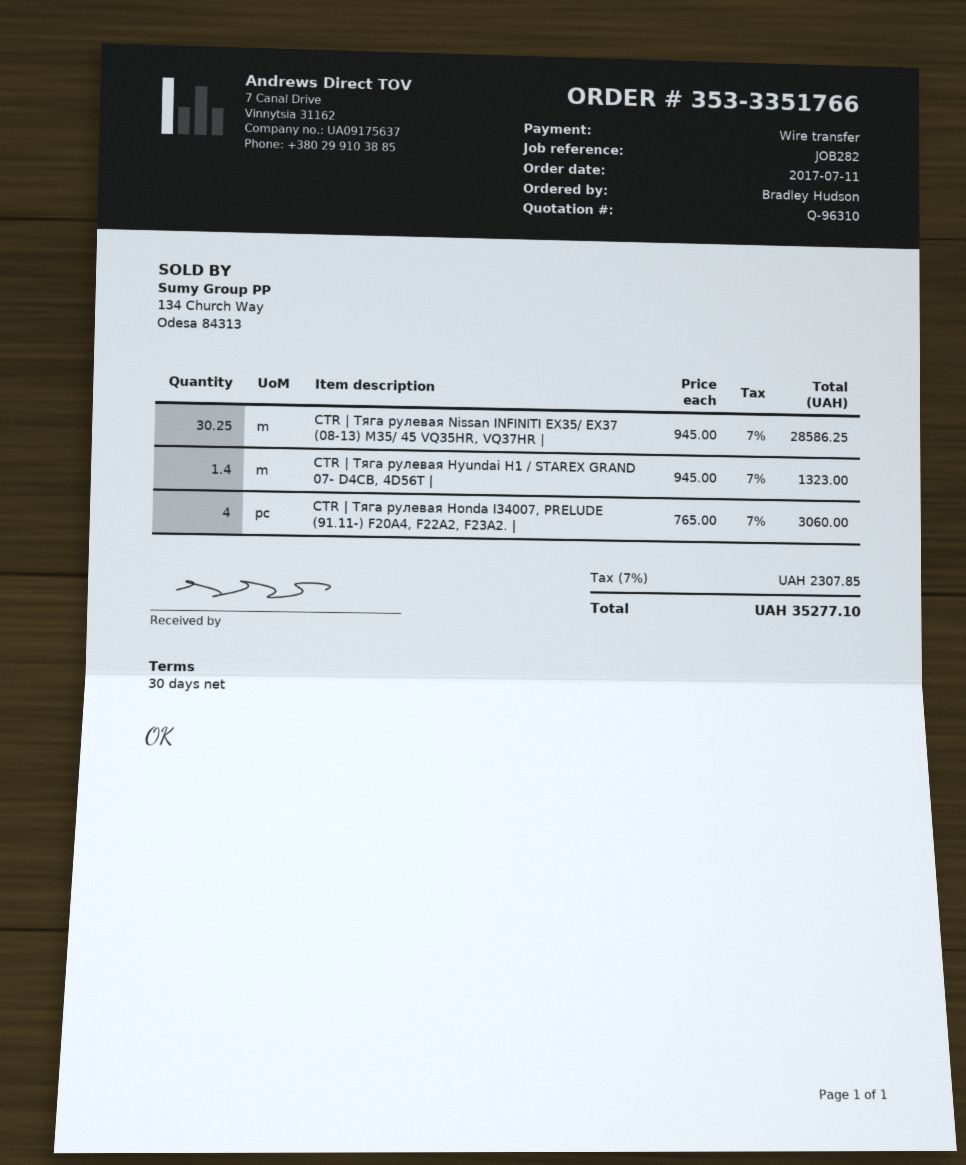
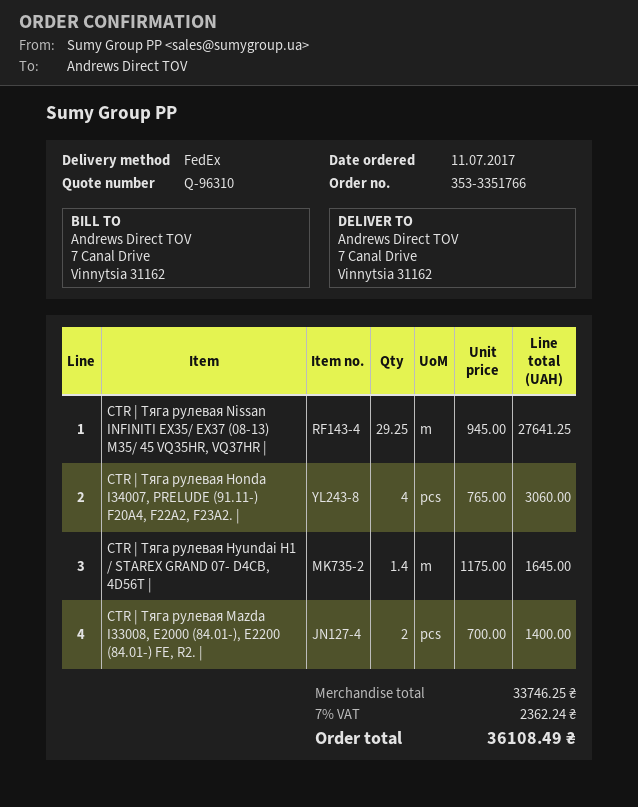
CTR | Тяга рулевая Nissan INFINITI EX35/ EX37 (08-13) M35/ 45 VQ35HR, VQ37HR |: 30.25 x 945.00 = 28586.25 -> 29.25 x 945.00 = 27641.25
CTR | Тяга рулевая Hyundai H1 / STAREX GRAND 07- D4CB, 4D56T |: 1.4 x 945.00 = 1323.00 -> 1.4 x 1175.00 = 1645.00
CTR | Тяга рулевая Mazda I33008, E2000 (84.01-), E2200 (84.01-) FE, R2. |: none -> 2 x 700.00 = 1400.00
tax: 7% = 2307.85 -> 7% = 2362.24
total: 35277.10 -> 36108.49

